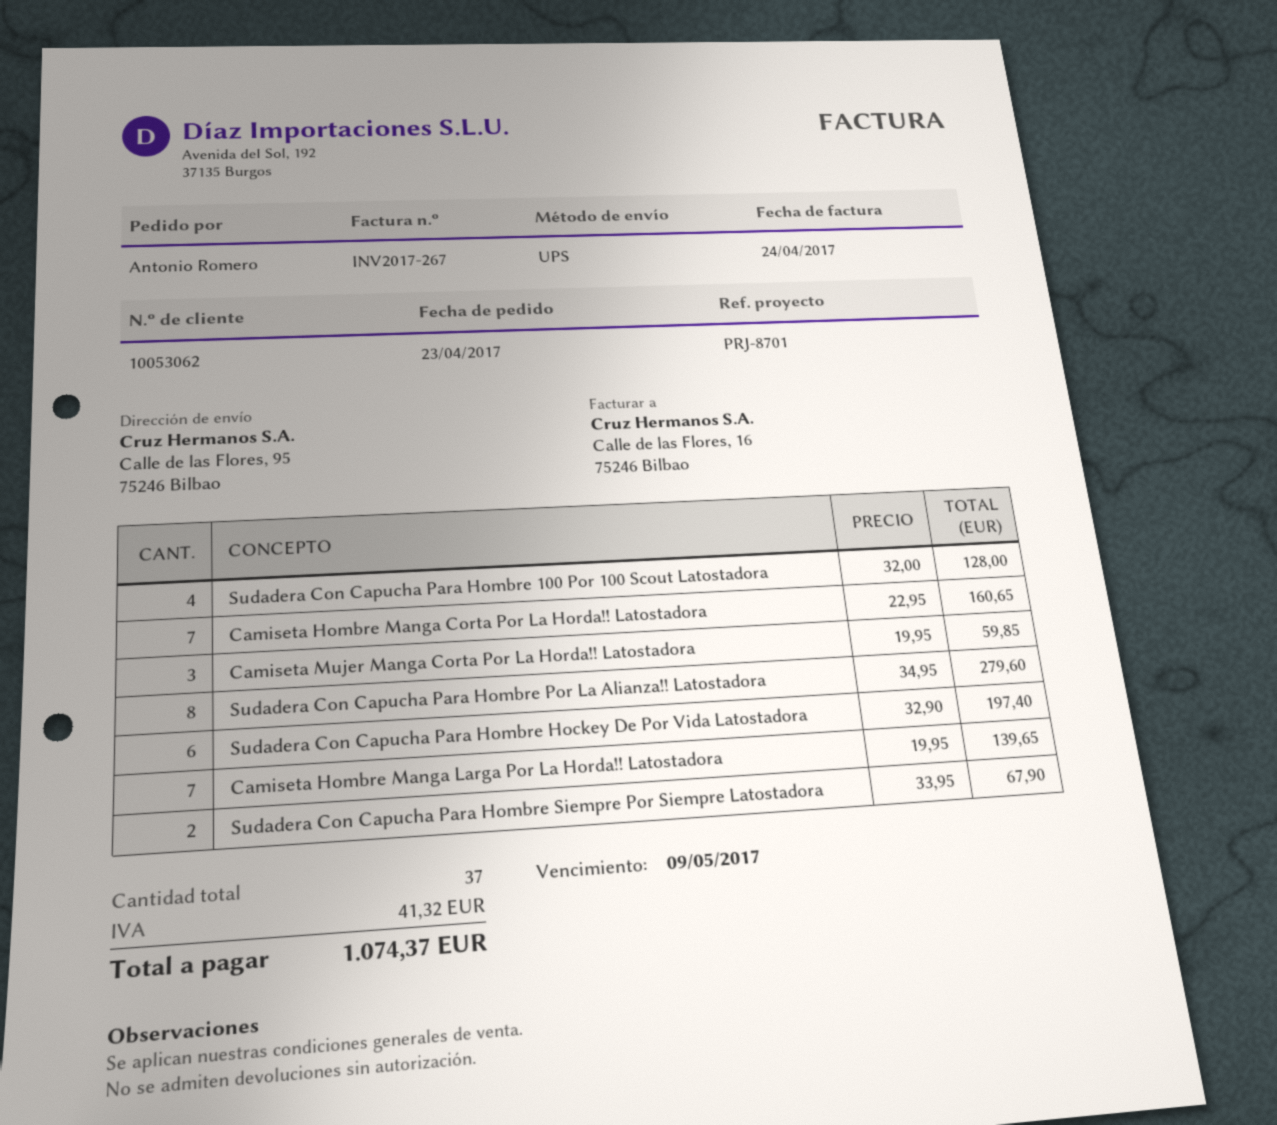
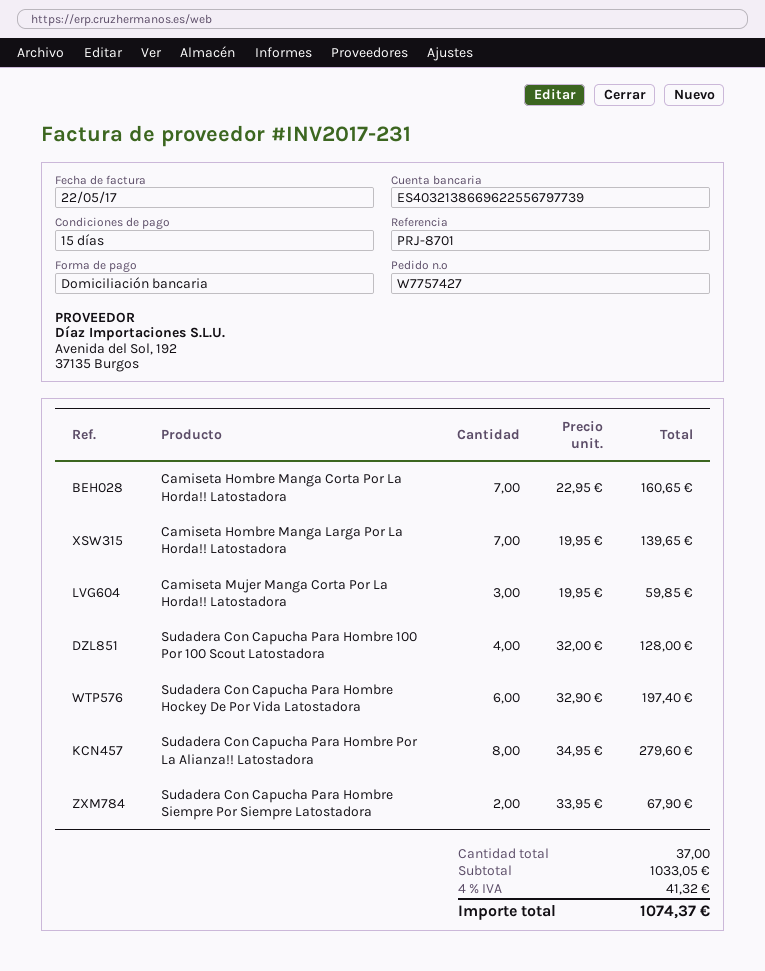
invoice number: INV2017-267 -> INV2017-231
invoice date: 2017-04-24 -> 2017-05-22

